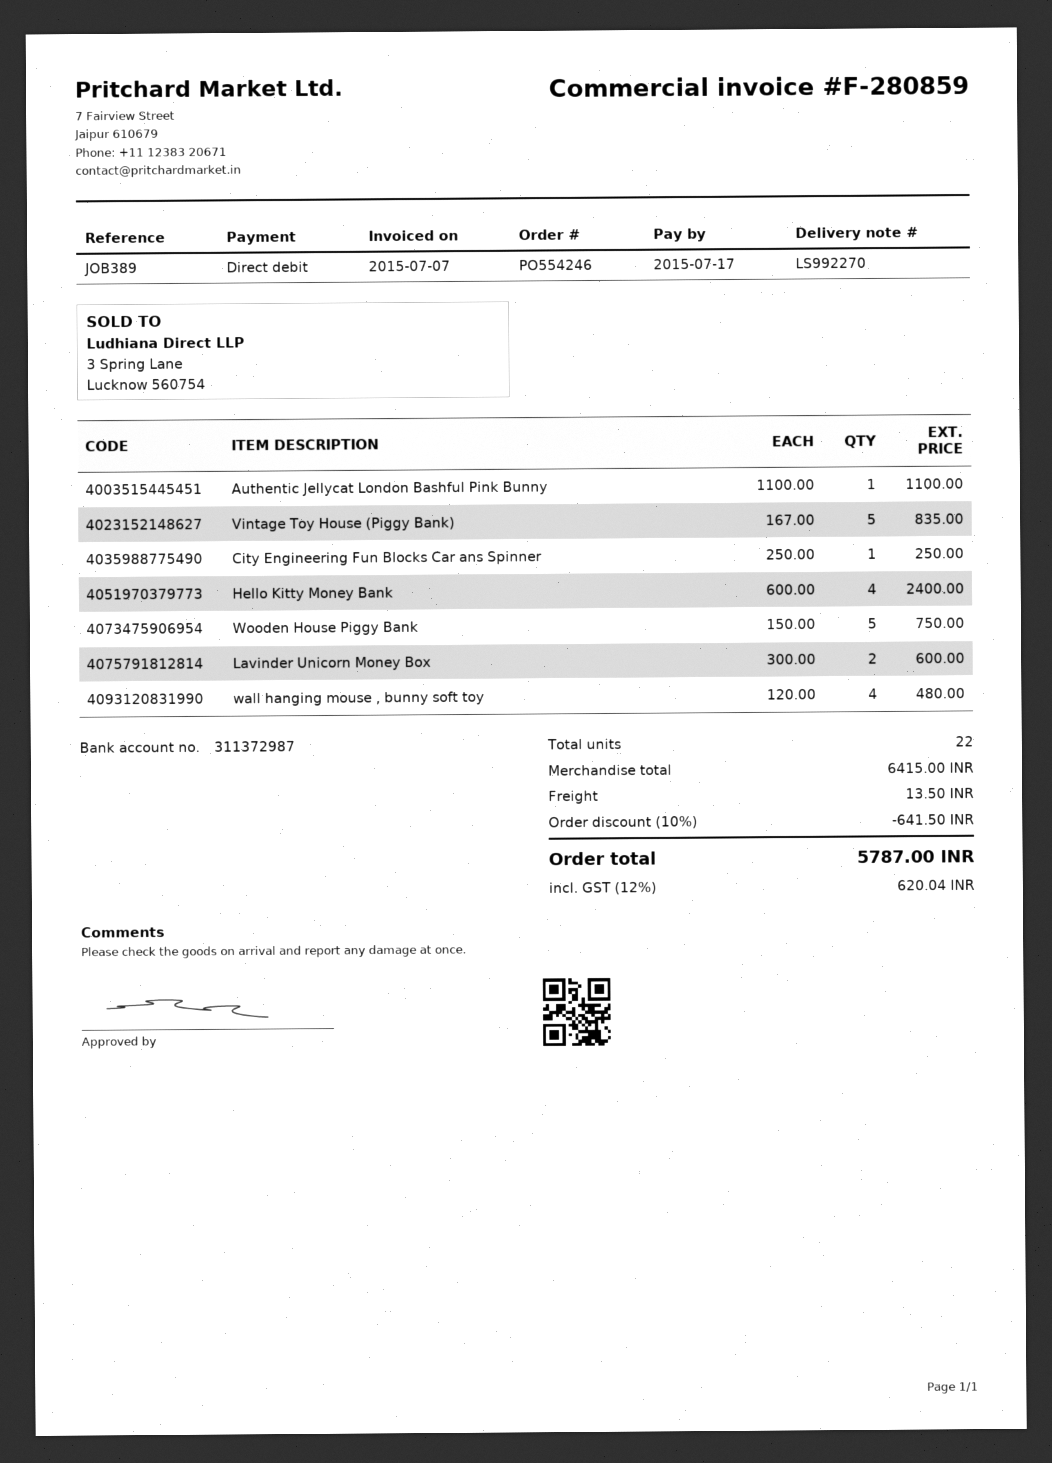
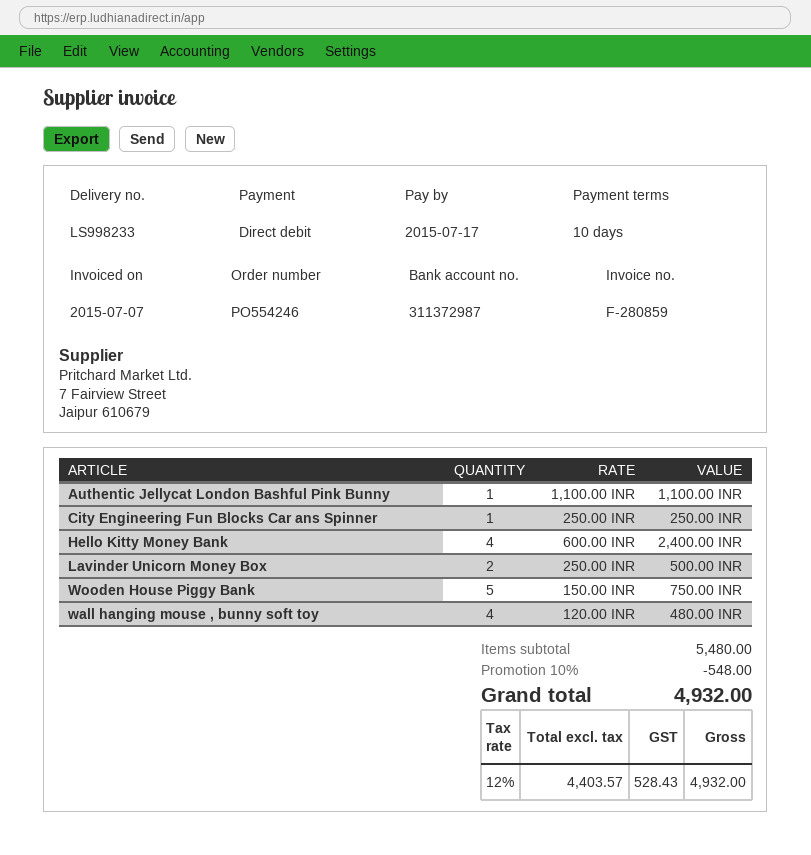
delivery note number: LS992270 -> LS998233
Vintage Toy House (Piggy Bank): 5 x 167.00 = 835.00 -> none
Lavinder Unicorn Money Box: 2 x 300.00 = 600.00 -> 2 x 250.00 = 500.00
subtotal: 6415.00 -> 5480.00
discount: 10% = 641.50 -> 10% = 548.00
shipping: 13.50 -> none
tax: 12% = 620.04 -> 12% = 528.43
total: 5787.00 -> 4932.00

